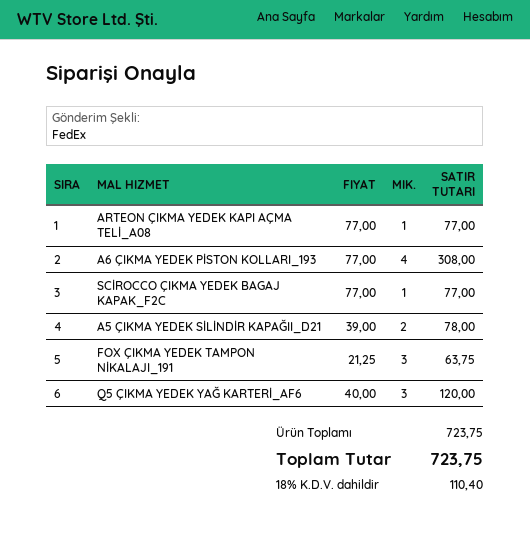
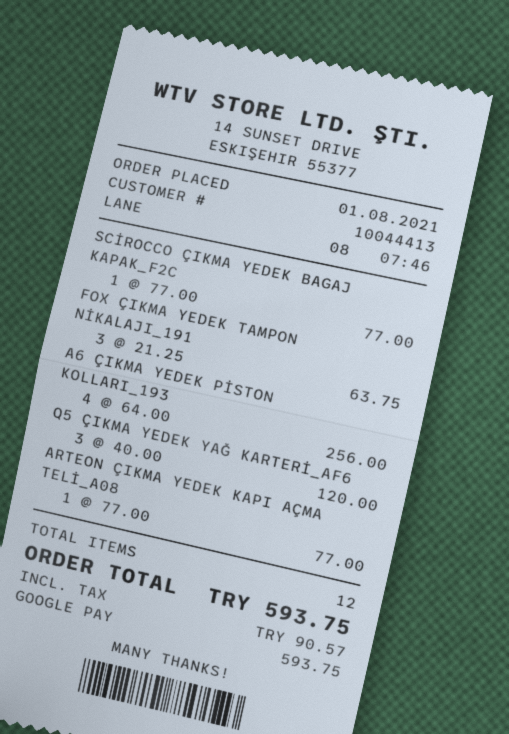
A6 ÇIKMA YEDEK PİSTON KOLLARI_193: 4 x 77.00 = 308.00 -> 4 x 64.00 = 256.00
A5 ÇIKMA YEDEK SİLİNDİR KAPAĞII_D21: 2 x 39.00 = 78.00 -> none
tax: 110.40 -> 90.57
total: 723.75 -> 593.75

